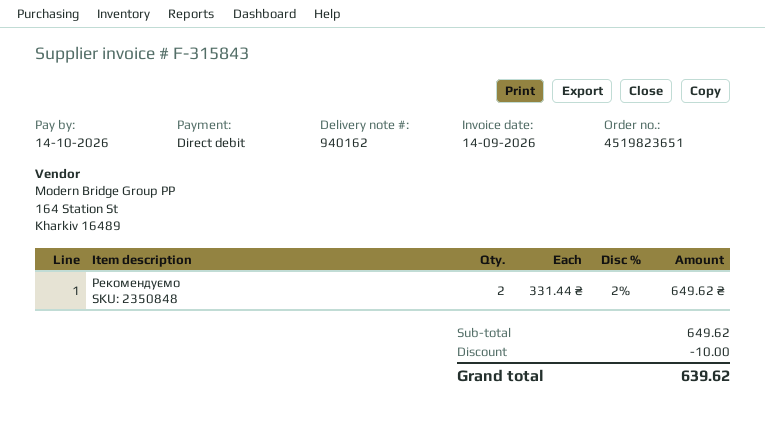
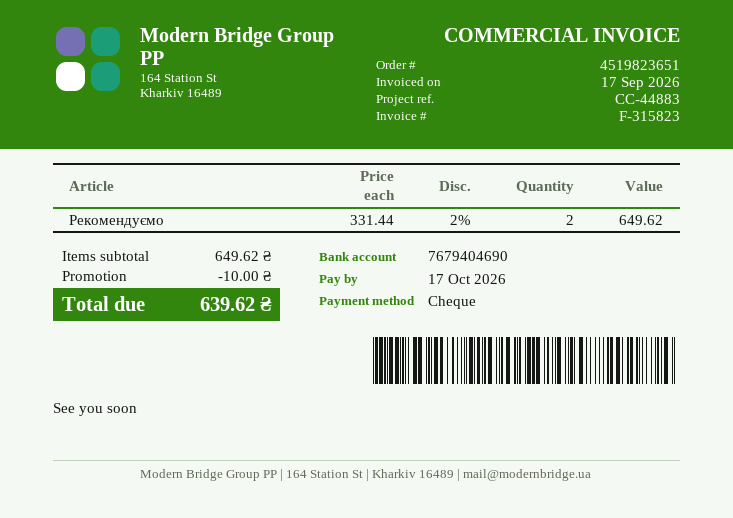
invoice number: F-315843 -> F-315823
invoice date: 2026-09-14 -> 2026-09-17
due date: 2026-10-14 -> 2026-10-17
payment method: direct debit -> cheque

